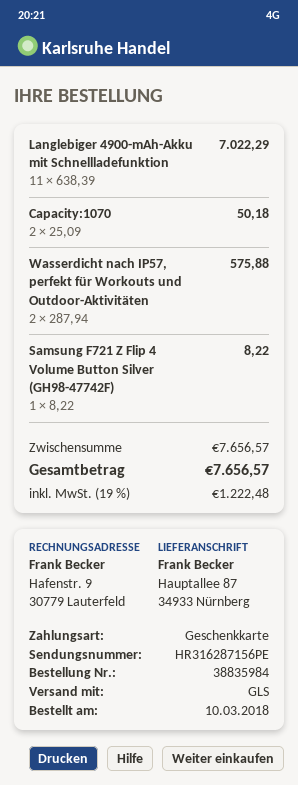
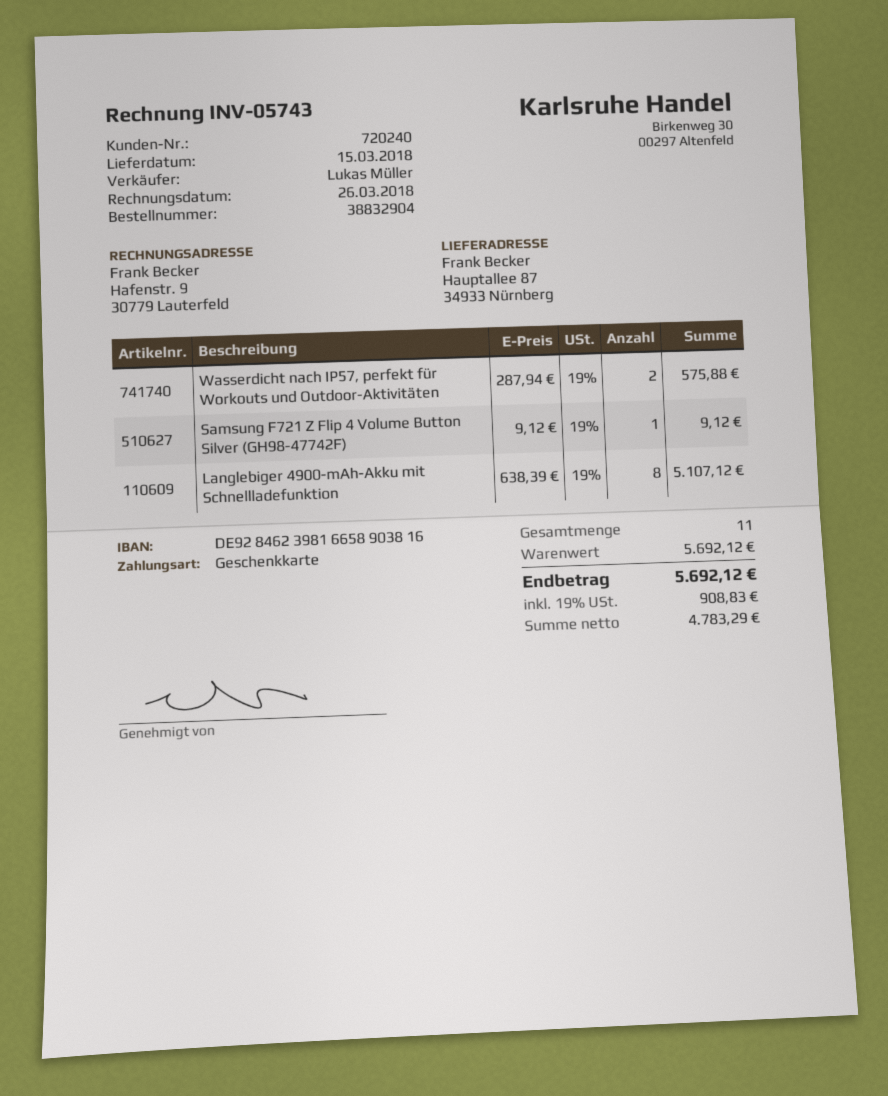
order number: 38835984 -> 38832904
Langlebiger 4900-mAh-Akku mit Schnellladefunktion: 11 x 638.39 = 7022.29 -> 8 x 638.39 = 5107.12
Capacity:1070: 2 x 25.09 = 50.18 -> none
Samsung F721 Z Flip 4 Volume Button Silver (GH98-47742F): 1 x 8.22 = 8.22 -> 1 x 9.12 = 9.12
subtotal: 7656.57 -> 5692.12
tax: 19% = 1222.48 -> 19% = 908.83
total: 7656.57 -> 5692.12

